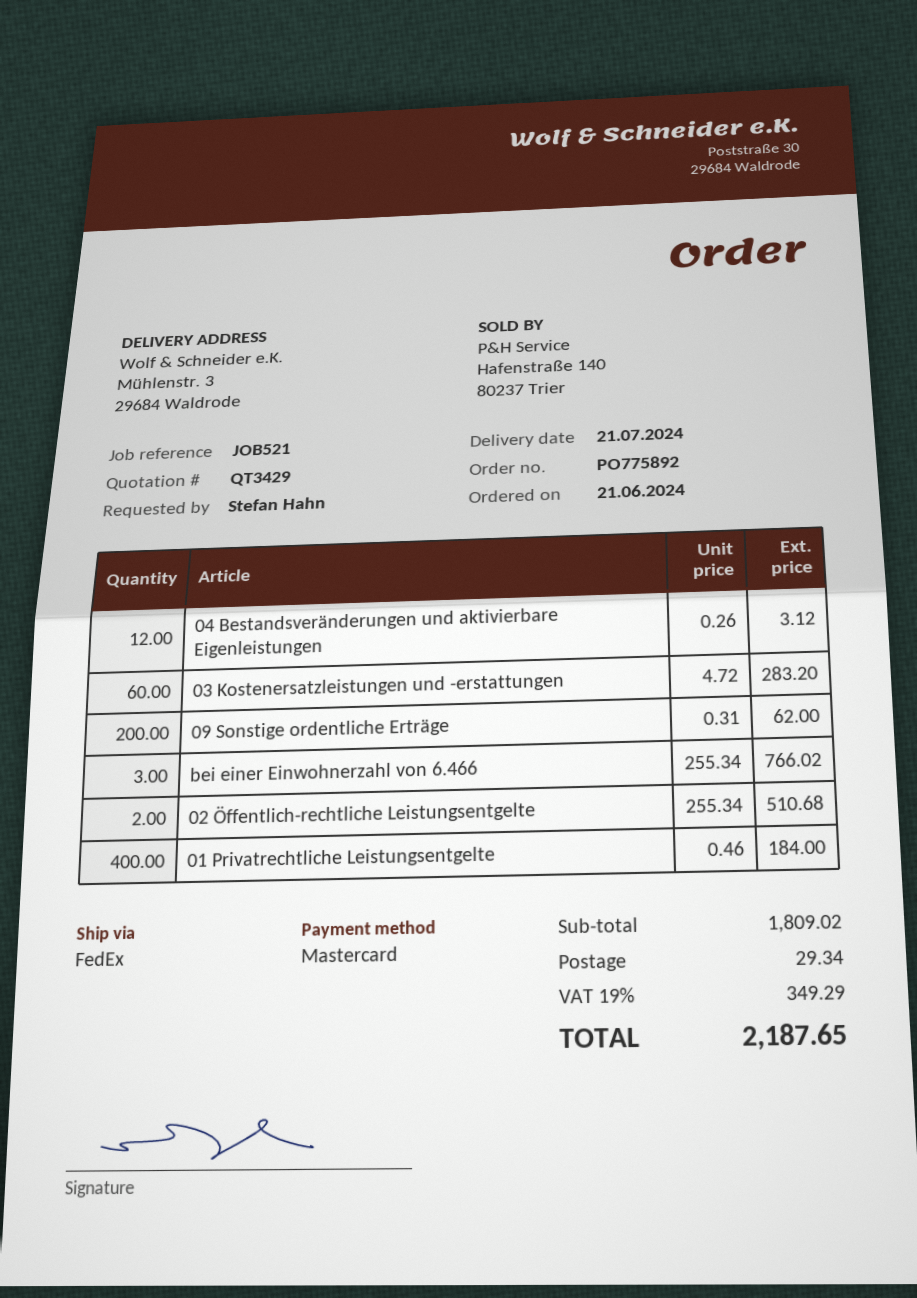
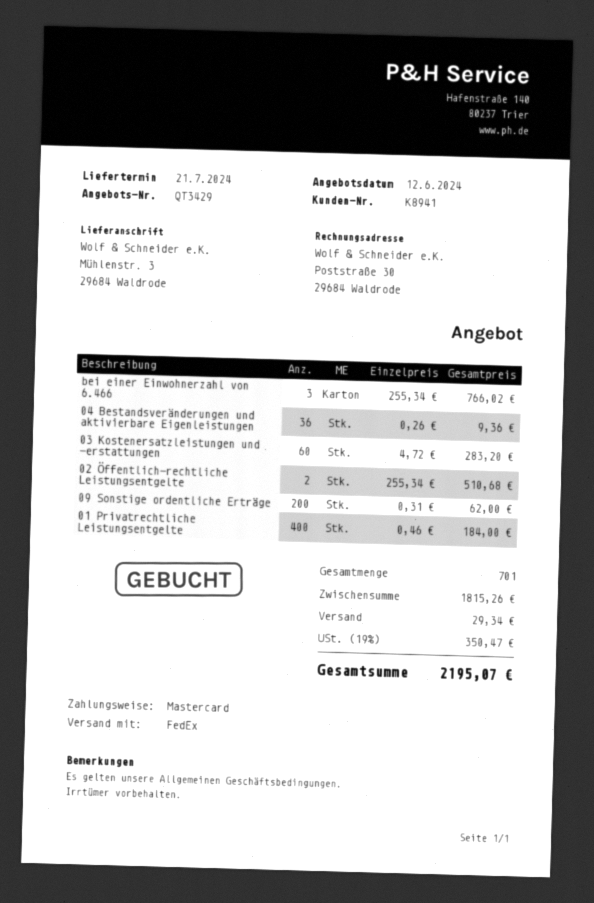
04 Bestandsveränderungen und aktivierbare Eigenleistungen: 12 x 0.26 = 3.12 -> 36 x 0.26 = 9.36
subtotal: 1809.02 -> 1815.26
tax: 19% = 349.29 -> 19% = 350.47
total: 2187.65 -> 2195.07

